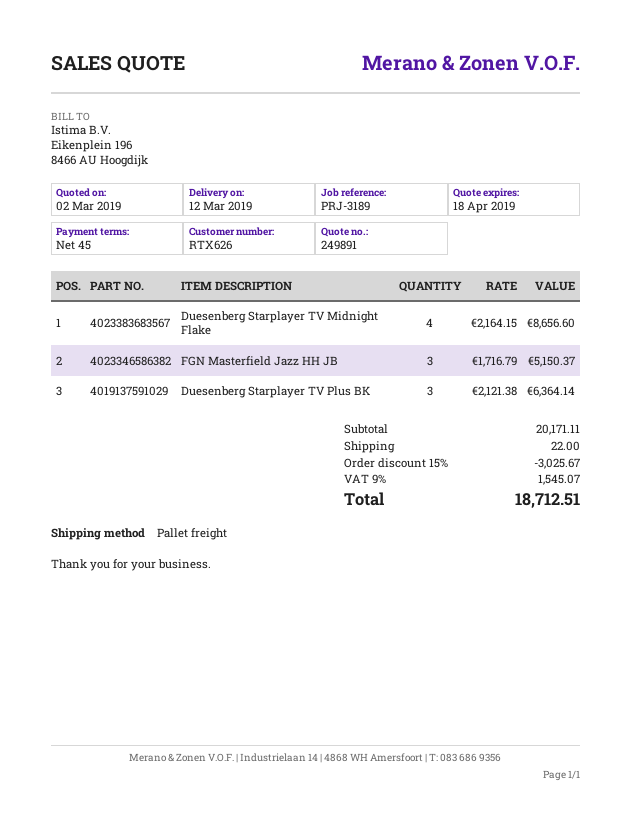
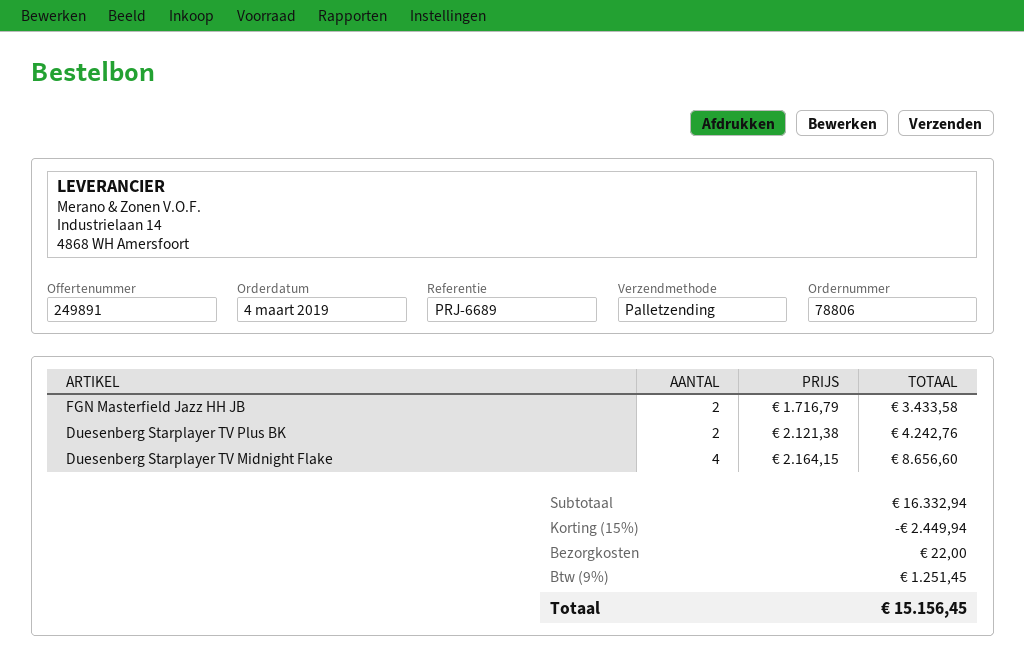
reference: PRJ-3189 -> PRJ-6689
FGN Masterfield Jazz HH JB: 3 x 1716.79 = 5150.37 -> 2 x 1716.79 = 3433.58
Duesenberg Starplayer TV Plus BK: 3 x 2121.38 = 6364.14 -> 2 x 2121.38 = 4242.76
subtotal: 20171.11 -> 16332.94
discount: 15% = 3025.67 -> 15% = 2449.94
tax: 9% = 1545.07 -> 9% = 1251.45
total: 18712.51 -> 15156.45

